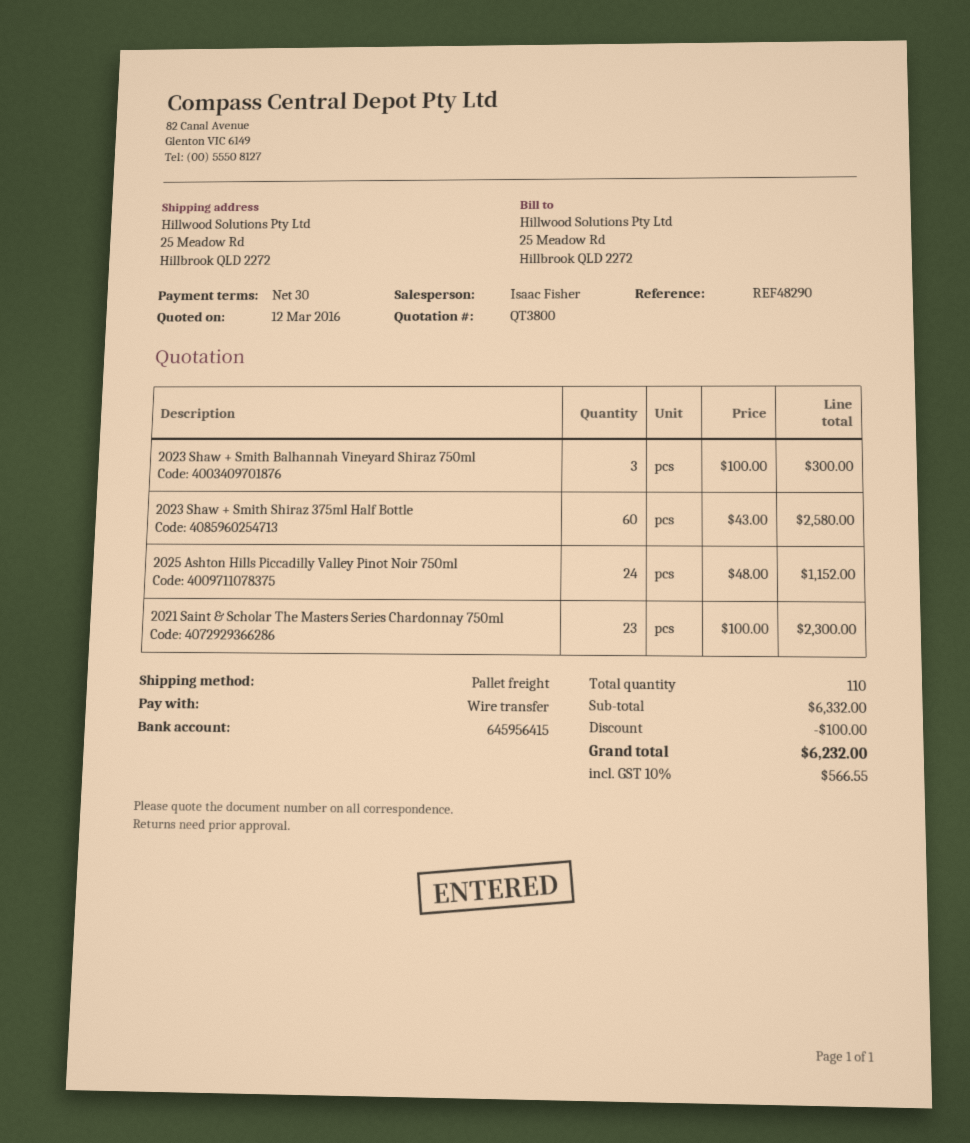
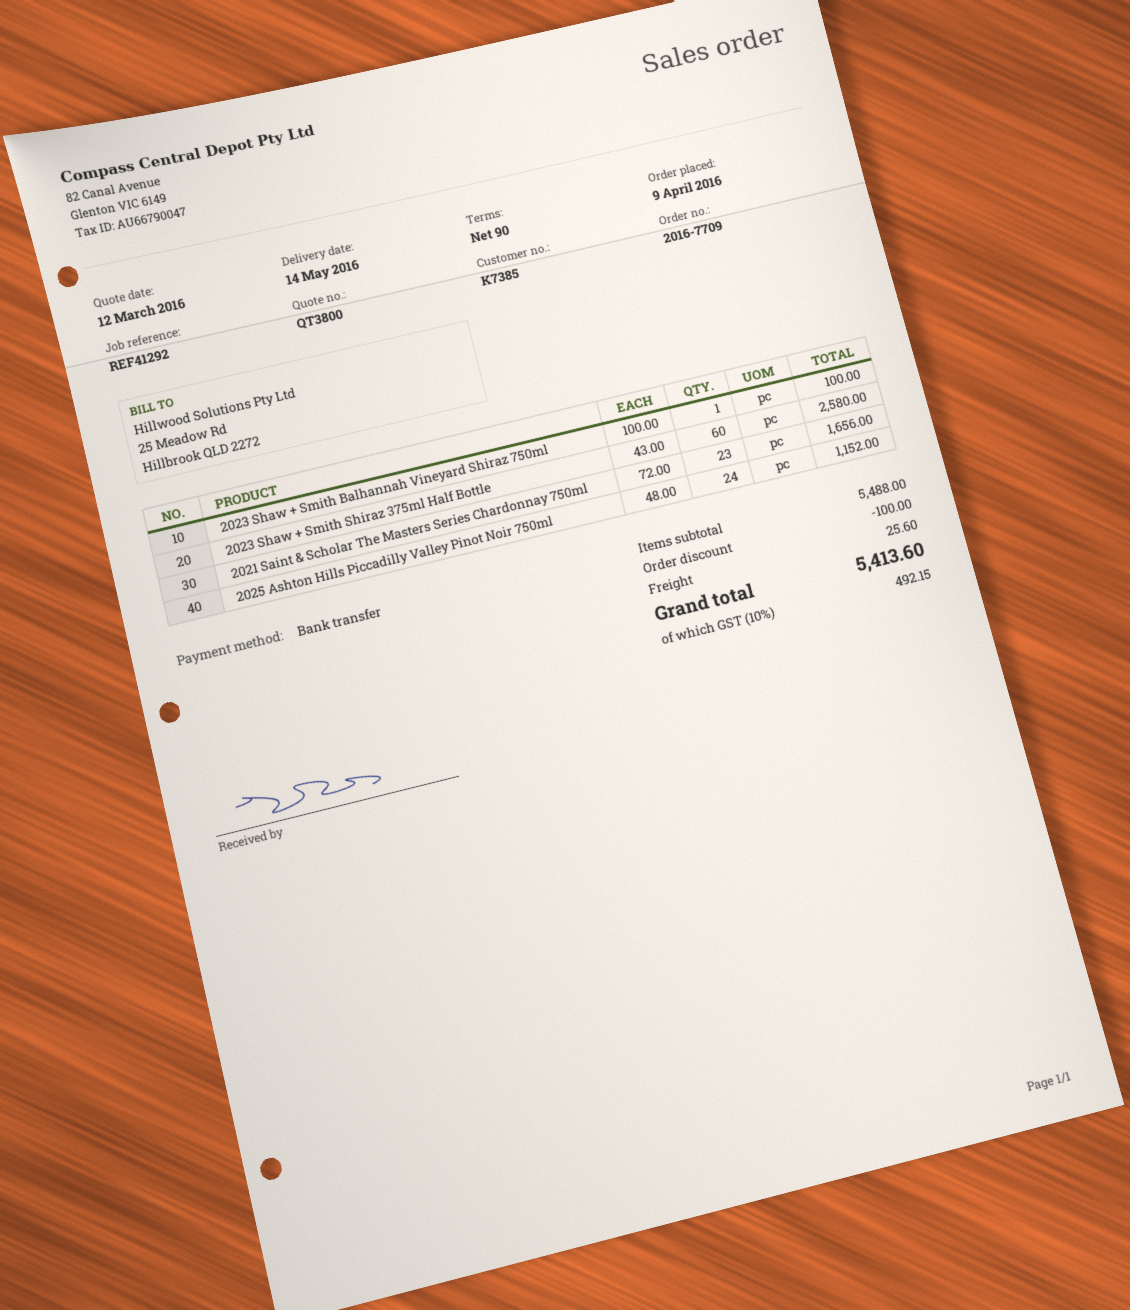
payment terms: 30 days -> 90 days
reference: REF48290 -> REF41292
2023 Shaw + Smith Balhannah Vineyard Shiraz 750ml: 3 x 100.00 = 300.00 -> 1 x 100.00 = 100.00
2021 Saint & Scholar The Masters Series Chardonnay 750ml: 23 x 100.00 = 2300.00 -> 23 x 72.00 = 1656.00
subtotal: 6332.00 -> 5488.00
shipping: none -> 25.60
tax: 10% = 566.55 -> 10% = 492.15
total: 6232.00 -> 5413.60

